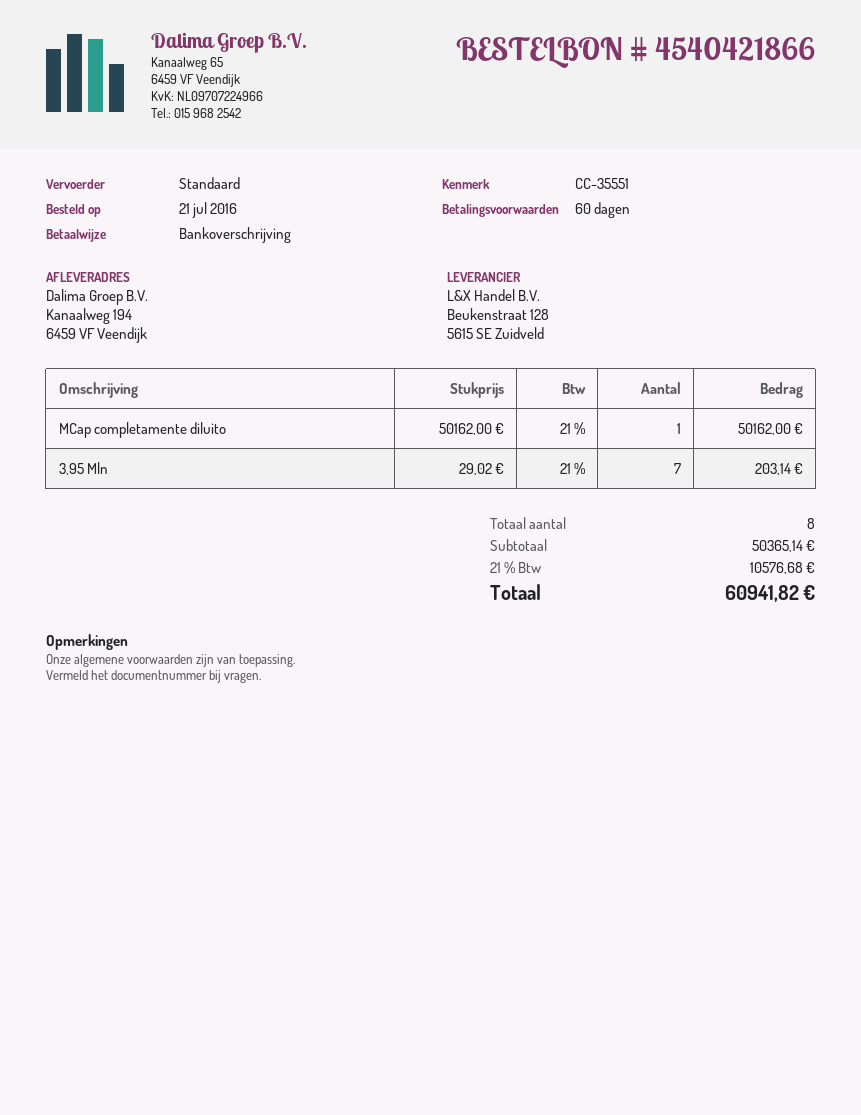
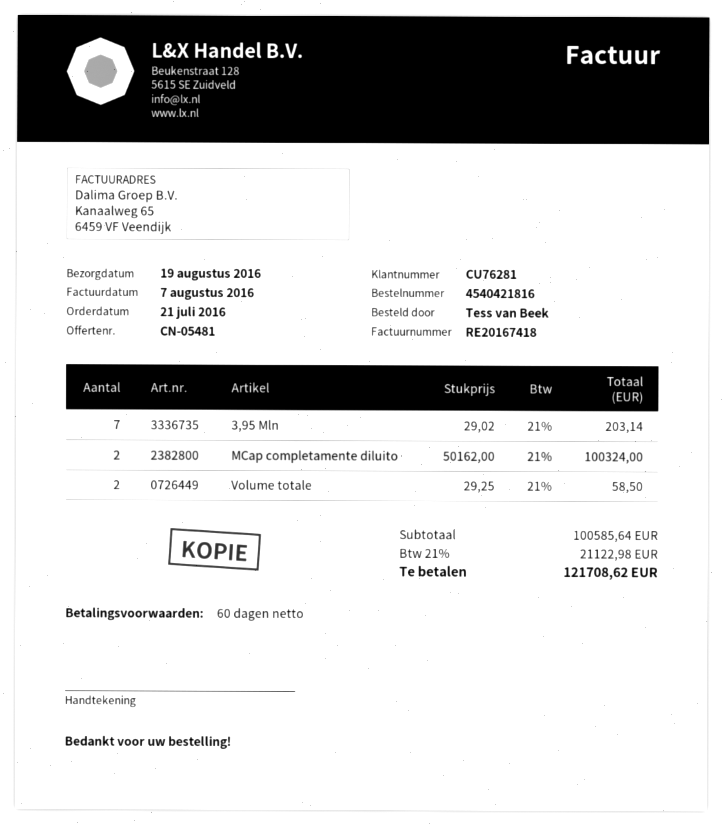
order number: 4540421866 -> 4540421816
MCap completamente diluito: 1 x 50162.00 = 50162.00 -> 2 x 50162.00 = 100324.00
Volume totale: none -> 2 x 29.25 = 58.50
subtotal: 50365.14 -> 100585.64
tax: 21% = 10576.68 -> 21% = 21122.98
total: 60941.82 -> 121708.62

